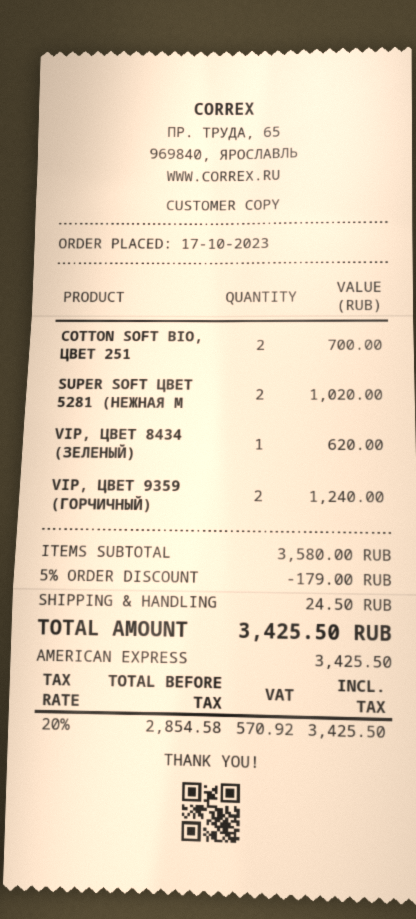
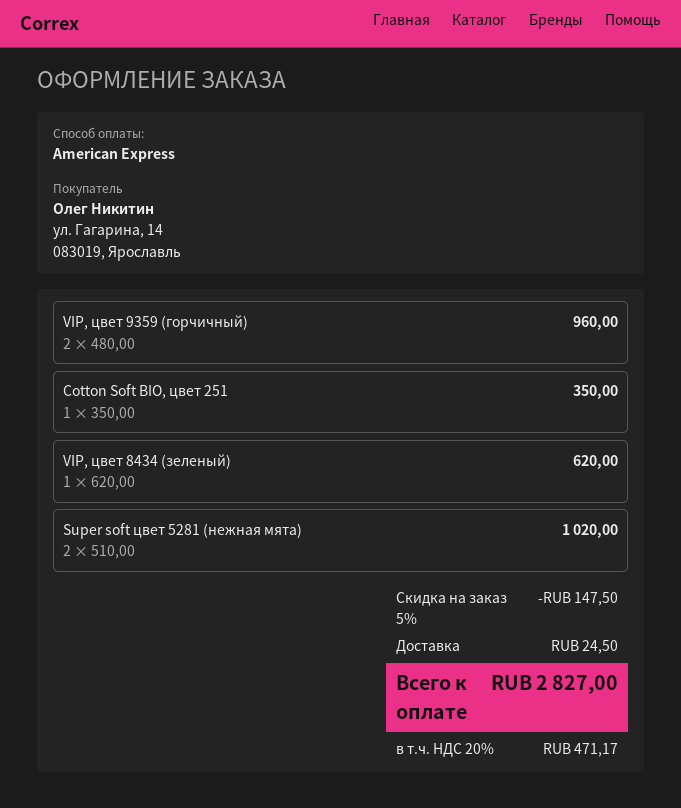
COTTON SOFT BIO, ЦВЕТ 251: 2 for 700.00 -> 1 for 350.00
VIP, ЦВЕТ 9359 (ГОРЧИЧНЫЙ): 2 for 1240.00 -> 2 for 960.00
discount: 5% = 179.00 -> 5% = 147.50
tax: 20% = 570.92 -> 20% = 471.17
total: 3425.50 -> 2827.00

